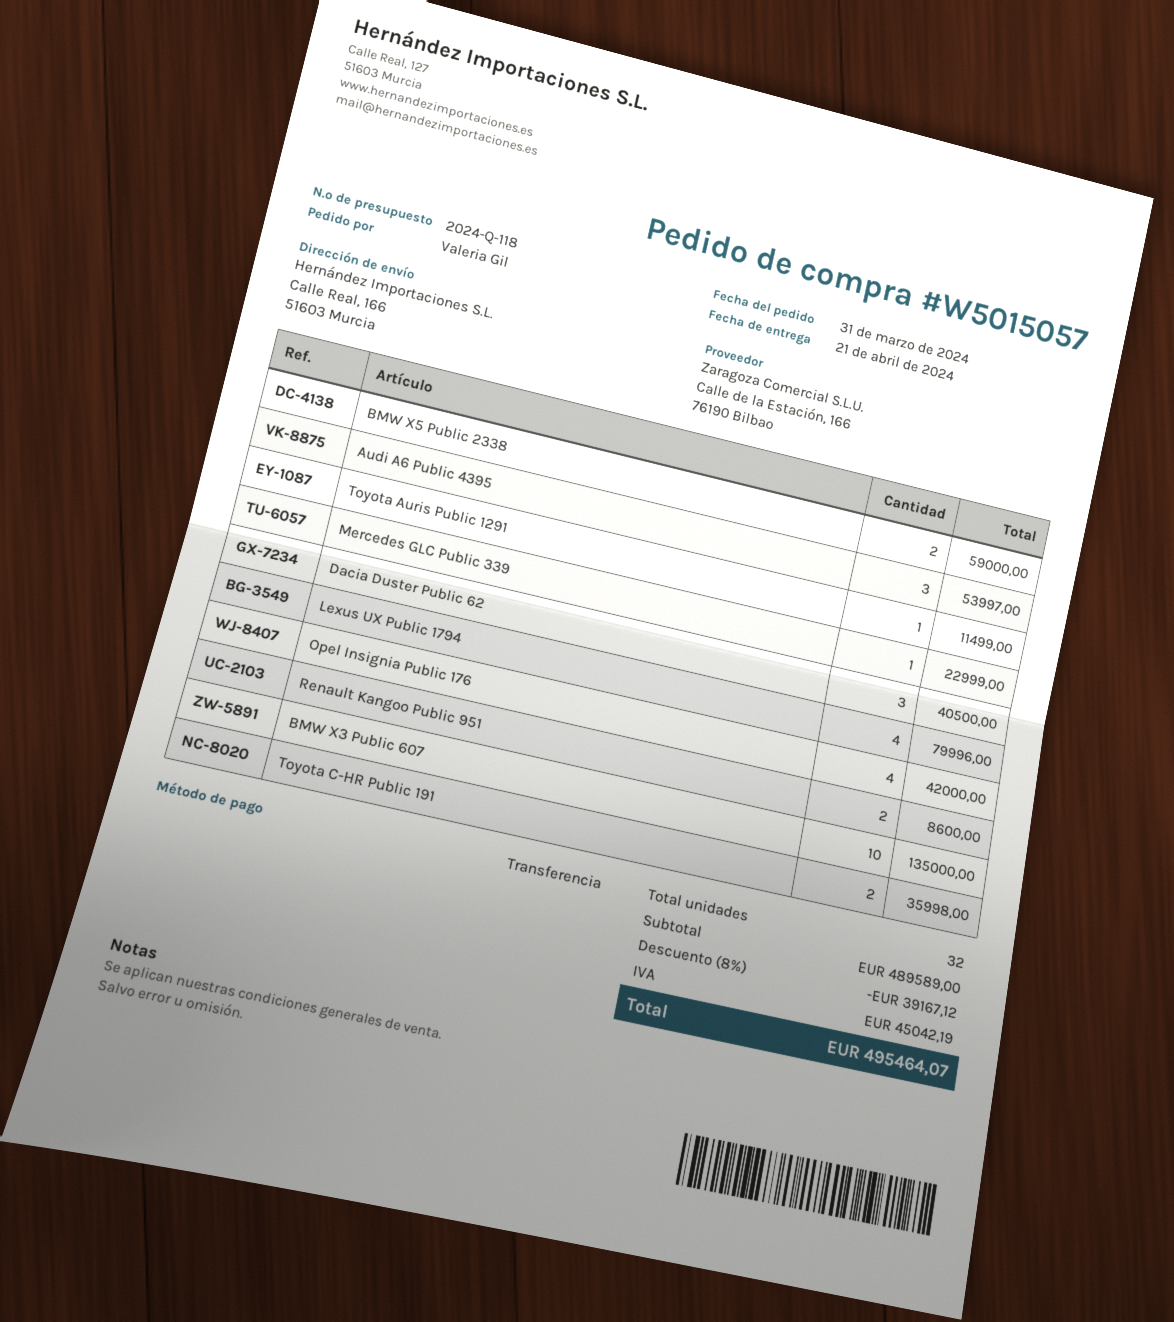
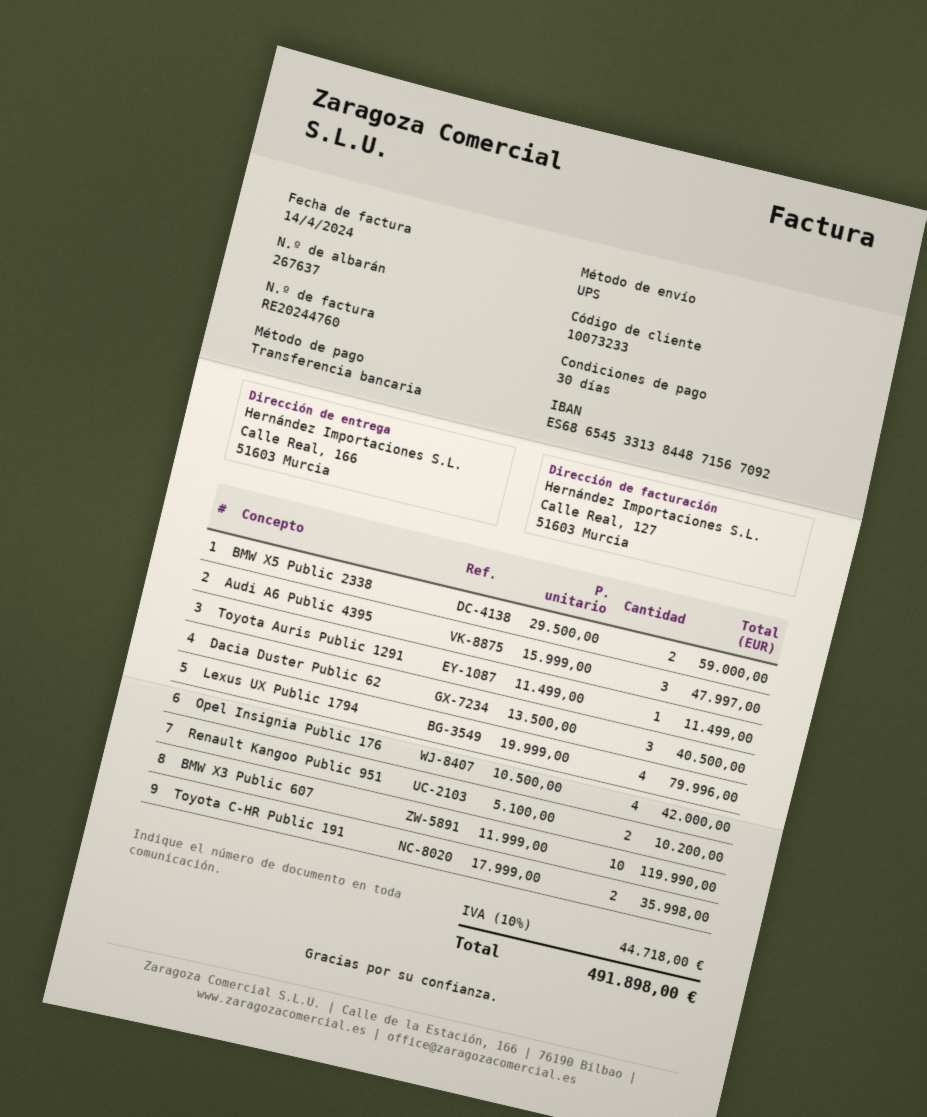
Audi A6 Public 4395: 3 for 53997.00 -> 3 for 47997.00
Mercedes GLC Public 339: 1 for 22999.00 -> none
Renault Kangoo Public 951: 2 for 8600.00 -> 2 for 10200.00
BMW X3 Public 607: 10 for 135000.00 -> 10 for 119990.00
discount: 8% = 39167.12 -> none
tax: 45042.19 -> 44718.00
total: 495464.07 -> 491898.00

